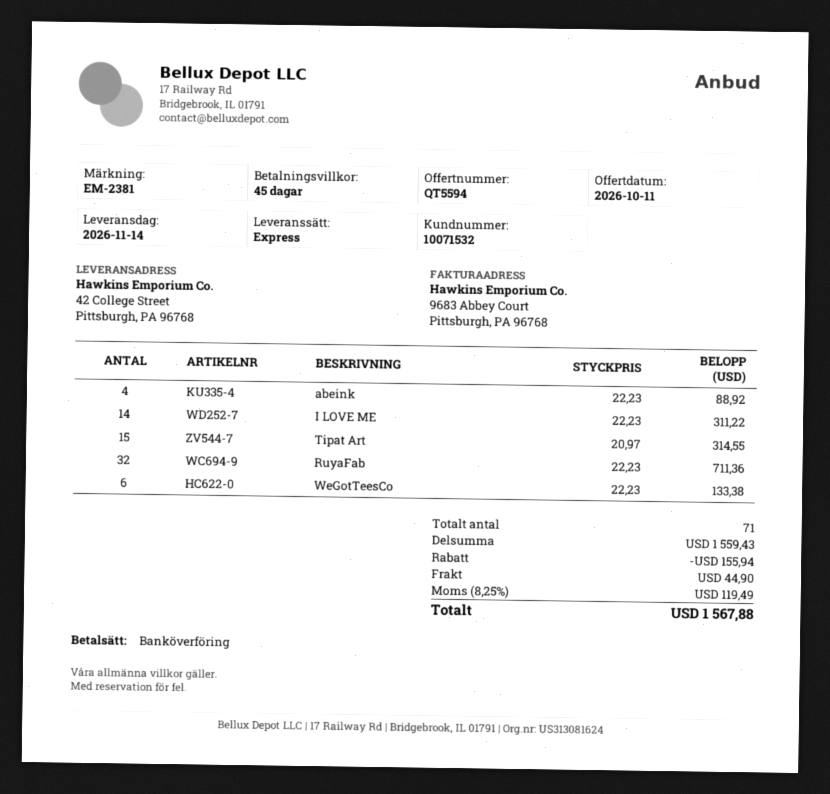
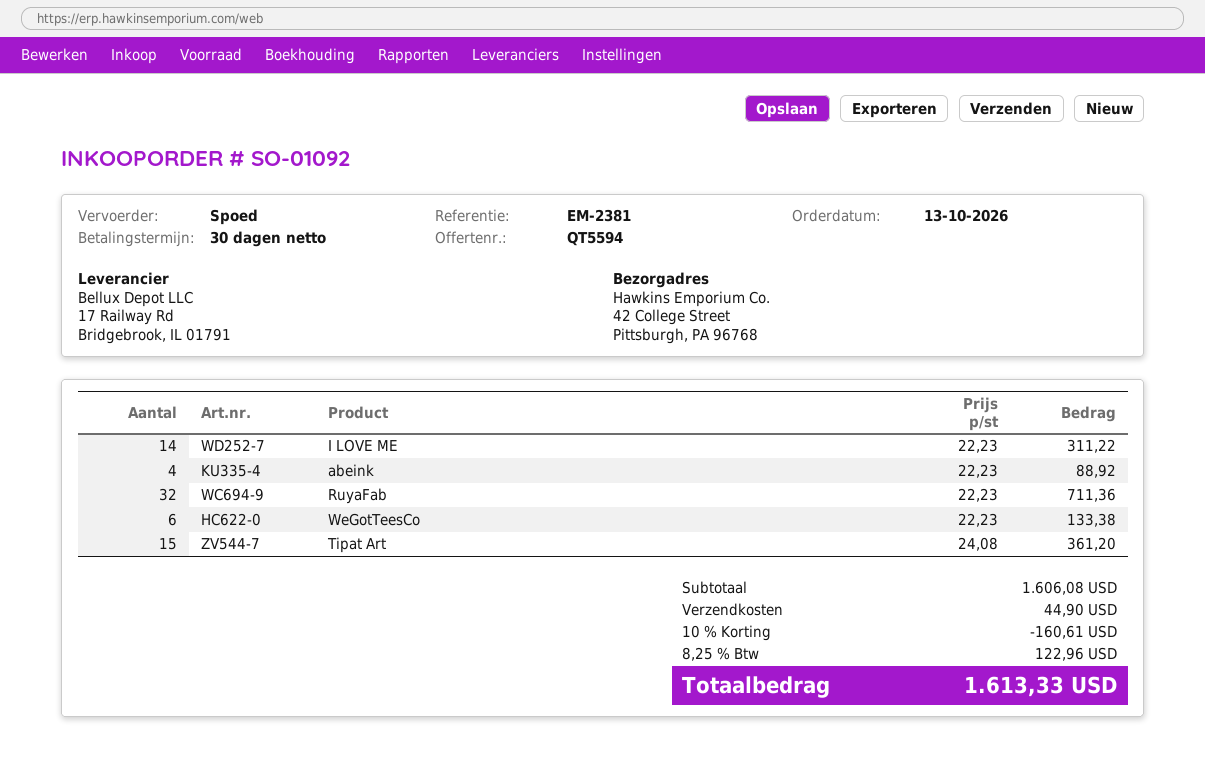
payment terms: 45 days -> 30 days
Tipat Art: 15 x 20.97 = 314.55 -> 15 x 24.08 = 361.20
subtotal: 1559.43 -> 1606.08
discount: 155.94 -> 160.61
tax: 8.25% = 119.49 -> 8.25% = 122.96
total: 1567.88 -> 1613.33

